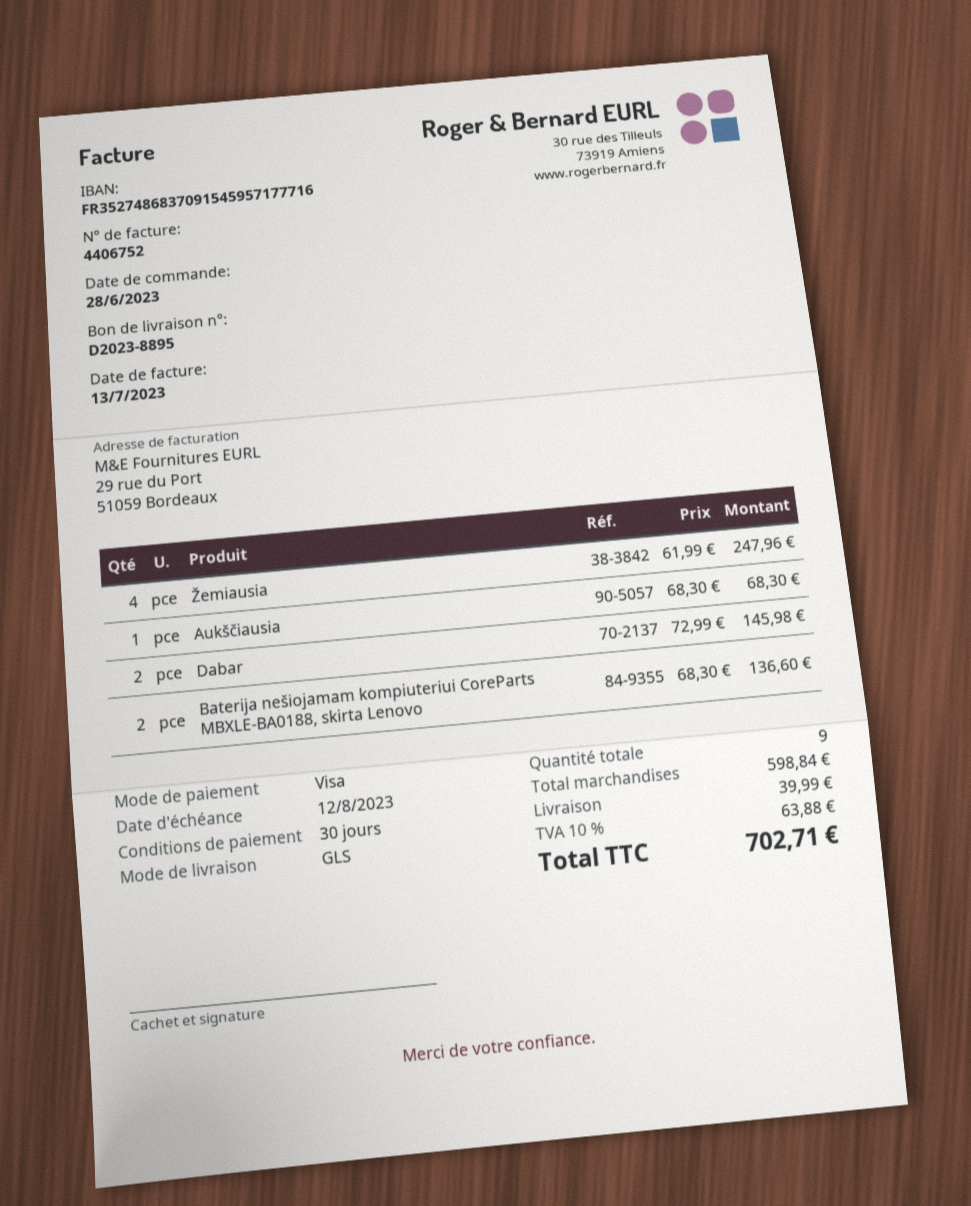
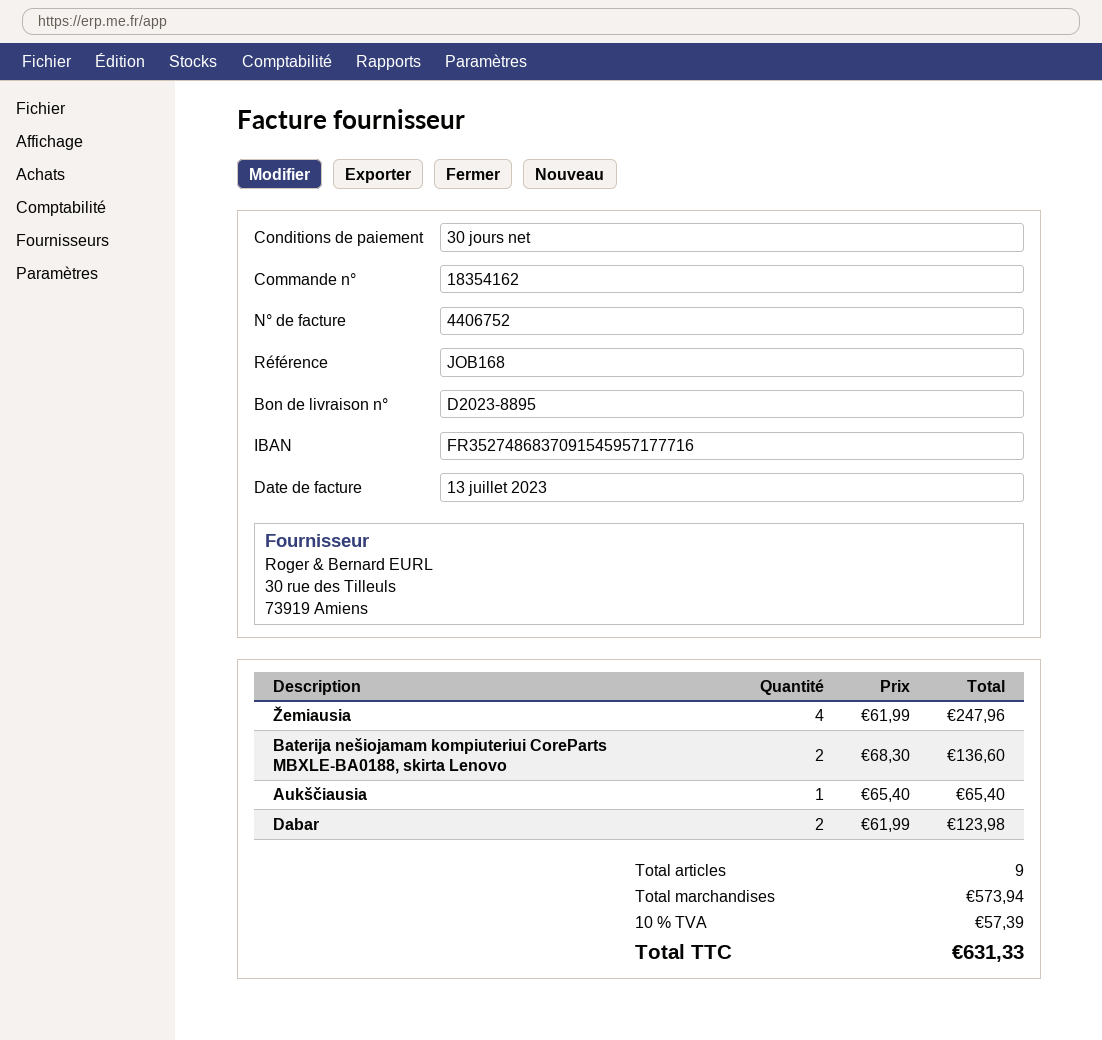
Aukščiausia: 1 x 68.30 = 68.30 -> 1 x 65.40 = 65.40
Dabar: 2 x 72.99 = 145.98 -> 2 x 61.99 = 123.98
subtotal: 598.84 -> 573.94
shipping: 39.99 -> none
tax: 10% = 63.88 -> 10% = 57.39
total: 702.71 -> 631.33

